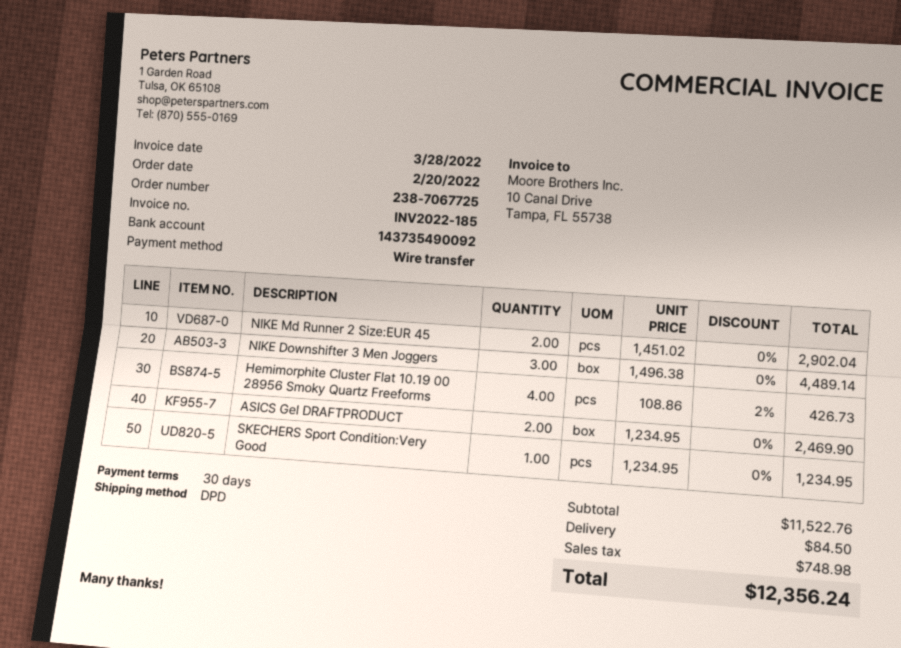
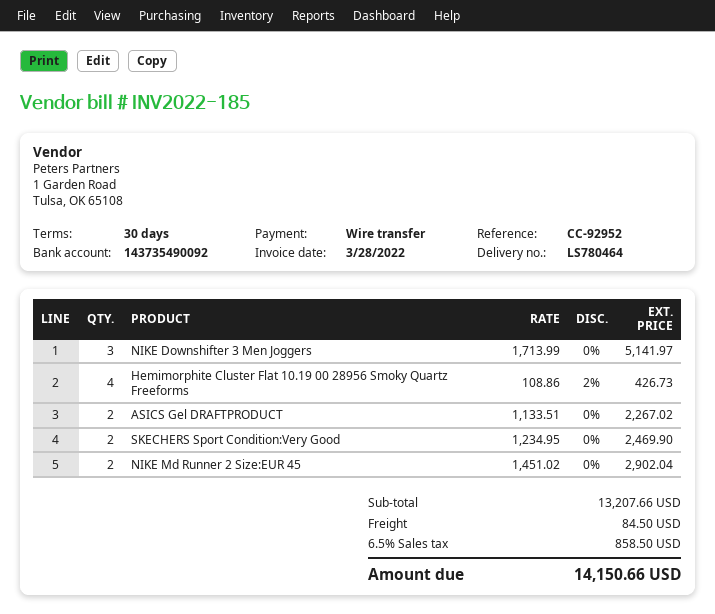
NIKE Downshifter 3 Men Joggers: 3 x 1496.38 = 4489.14 -> 3 x 1713.99 = 5141.97
ASICS Gel DRAFTPRODUCT: 2 x 1234.95 = 2469.90 -> 2 x 1133.51 = 2267.02
SKECHERS Sport Condition:Very Good: 1 x 1234.95 = 1234.95 -> 2 x 1234.95 = 2469.90
subtotal: 11522.76 -> 13207.66
tax: 748.98 -> 858.50
total: 12356.24 -> 14150.66

